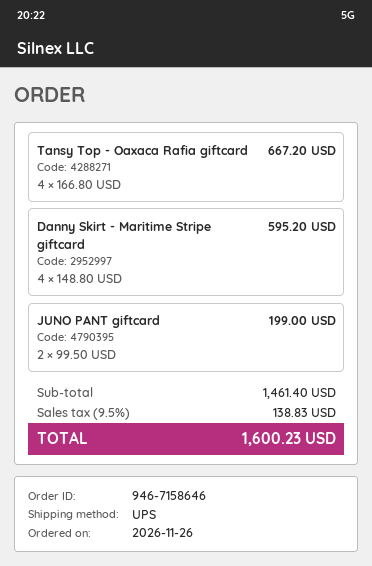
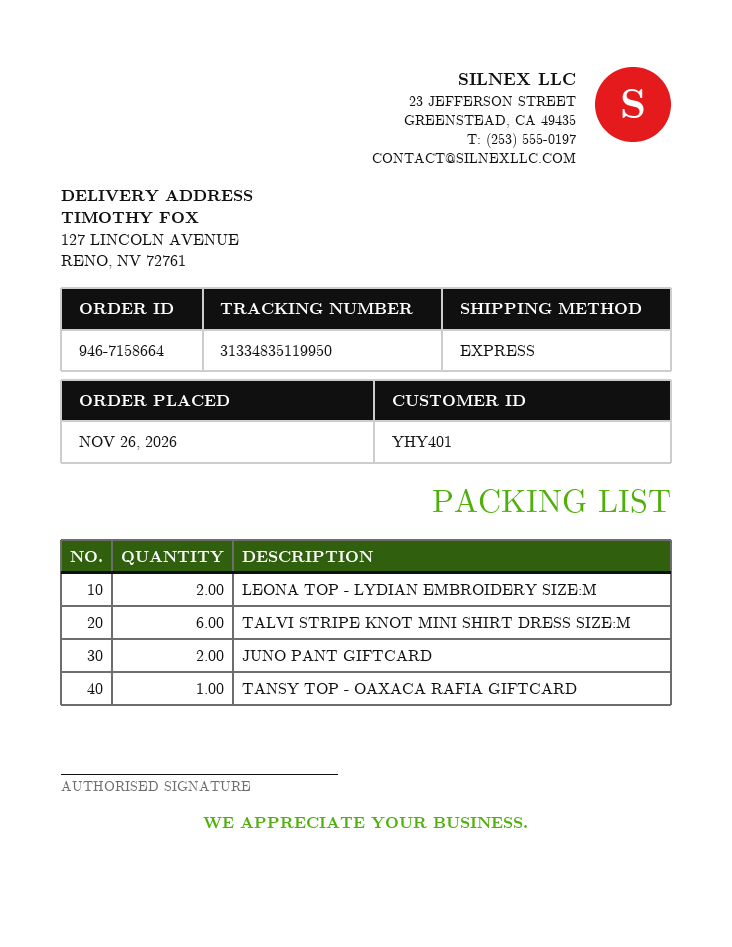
order number: 946-7158646 -> 946-7158664
shipping method: UPS -> express
Tansy Top - Oaxaca Rafia giftcard: 4 -> 1
Danny Skirt - Maritime Stripe giftcard: 4 -> none
LEONA TOP - LYDIAN EMBROIDERY SIZE:M: none -> 2
TALVI STRIPE KNOT MINI SHIRT DRESS SIZE:M: none -> 6

